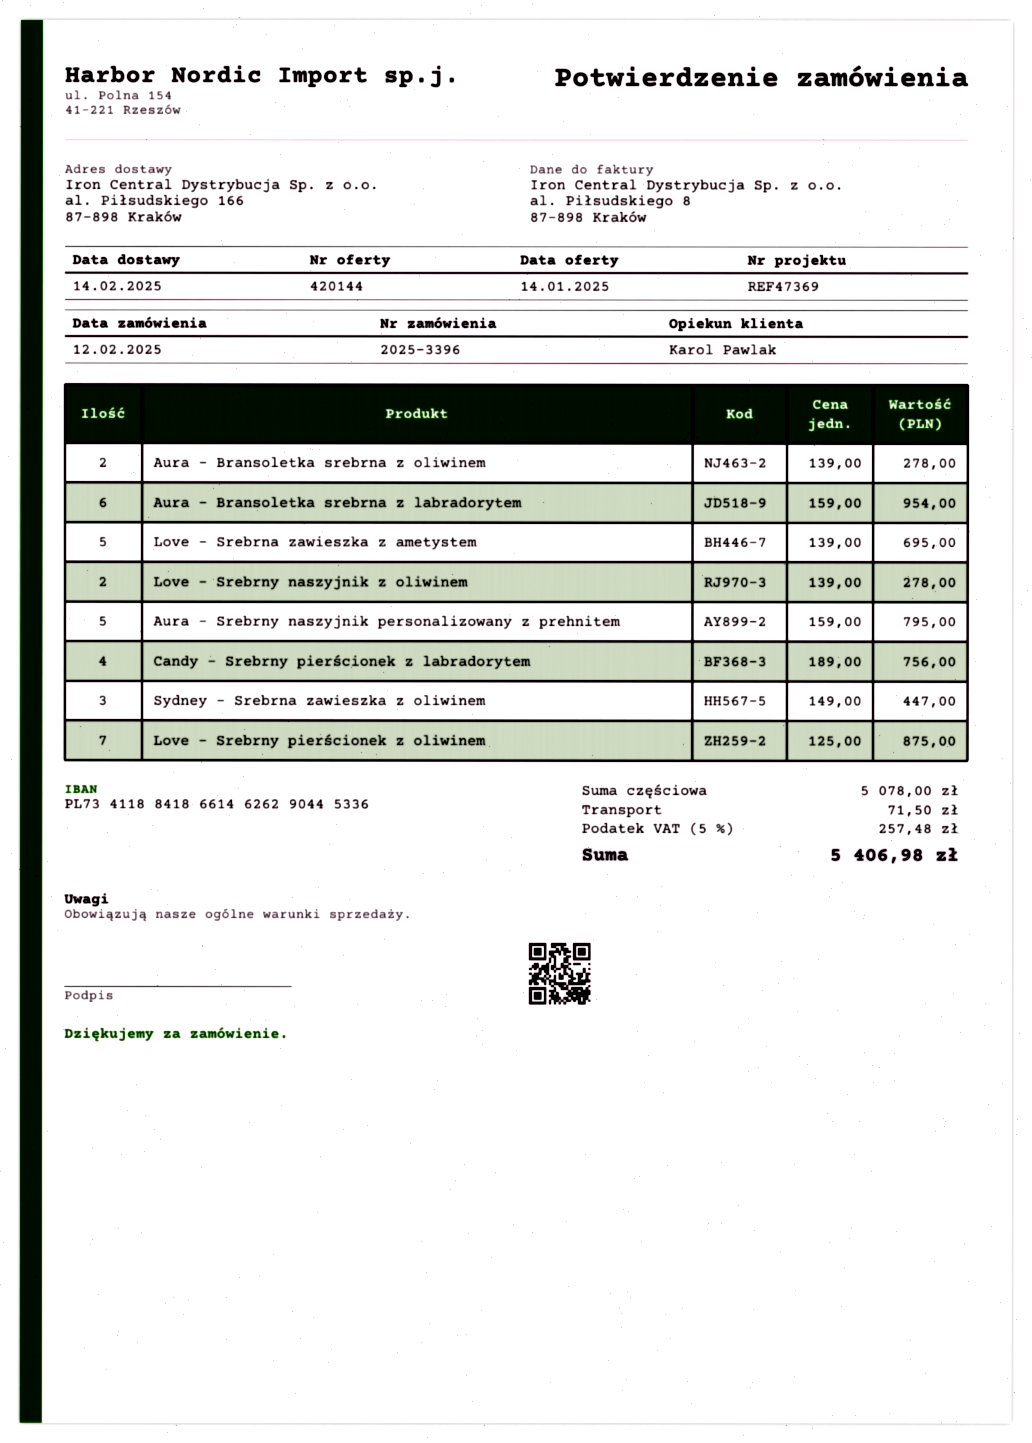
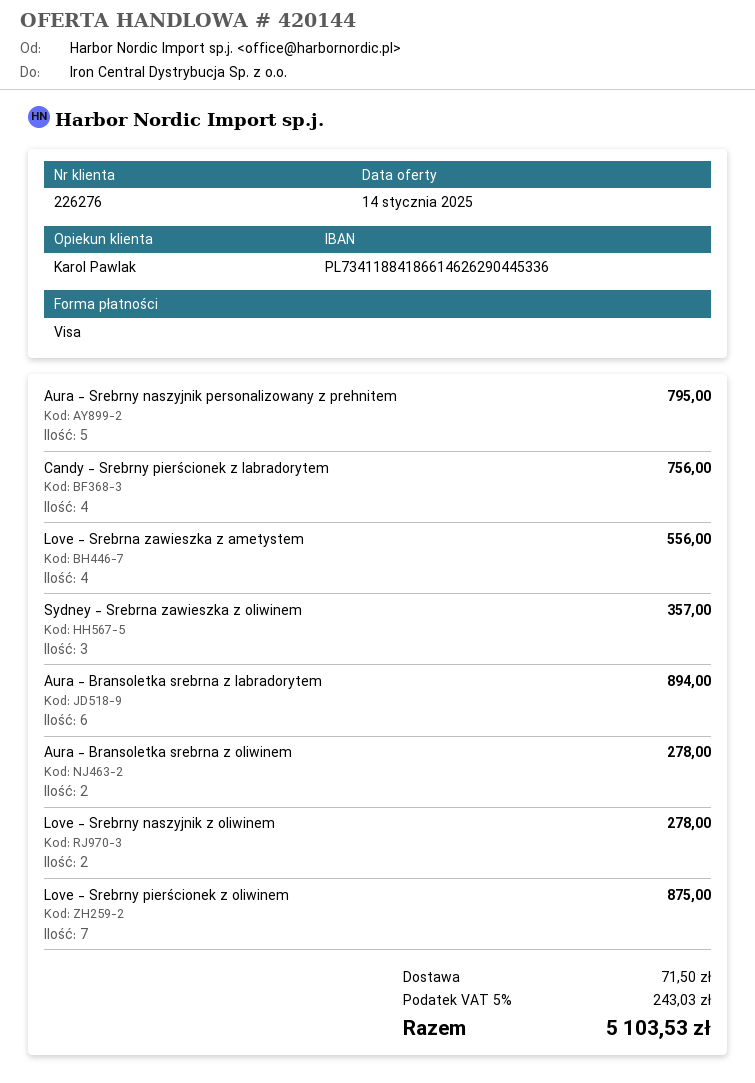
Aura - Bransoletka srebrna z labradorytem: 6 for 954.00 -> 6 for 894.00
Love - Srebrna zawieszka z ametystem: 5 for 695.00 -> 4 for 556.00
Sydney - Srebrna zawieszka z oliwinem: 3 for 447.00 -> 3 for 357.00
tax: 5% = 257.48 -> 5% = 243.03
total: 5406.98 -> 5103.53

